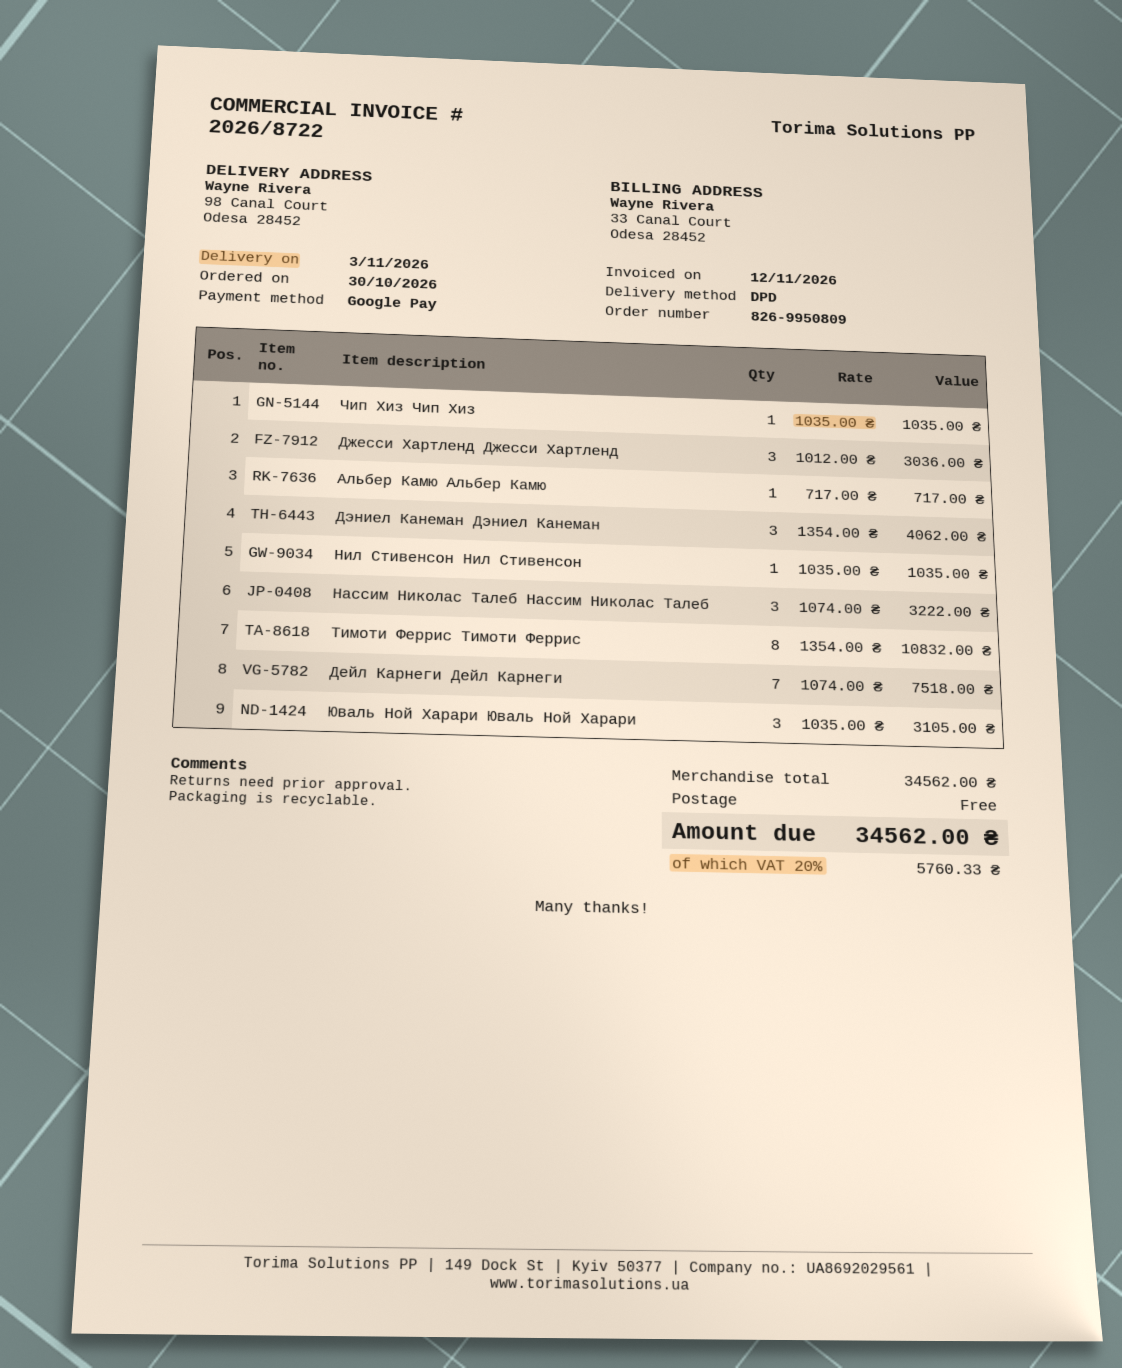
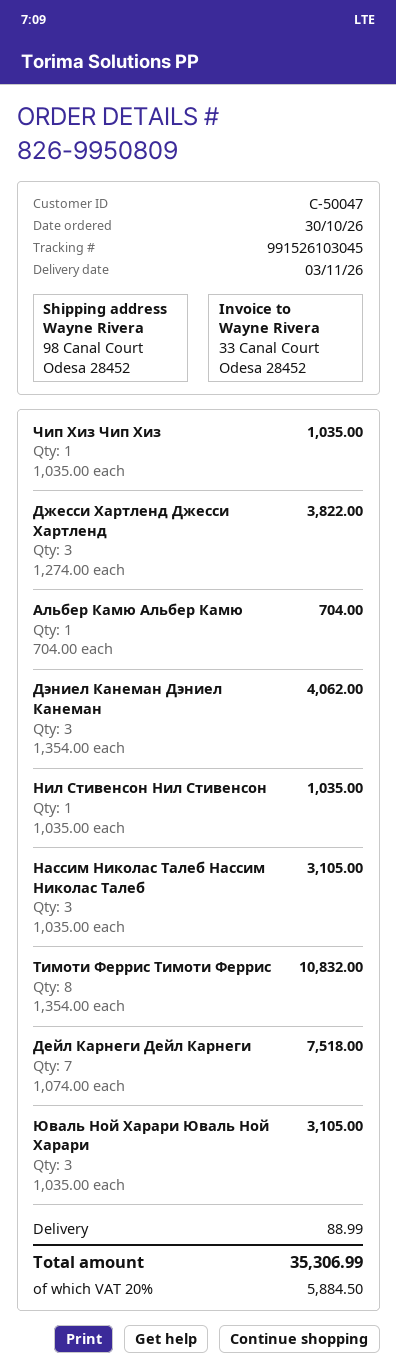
Джесси Хартленд Джесси Хартленд: 3 x 1012.00 = 3036.00 -> 3 x 1274.00 = 3822.00
Альбер Камю Альбер Камю: 1 x 717.00 = 717.00 -> 1 x 704.00 = 704.00
Нассим Николас Талеб Нассим Николас Талеб: 3 x 1074.00 = 3222.00 -> 3 x 1035.00 = 3105.00
shipping: 0.00 -> 88.99
tax: 20% = 5760.33 -> 20% = 5884.50
total: 34562.00 -> 35306.99

